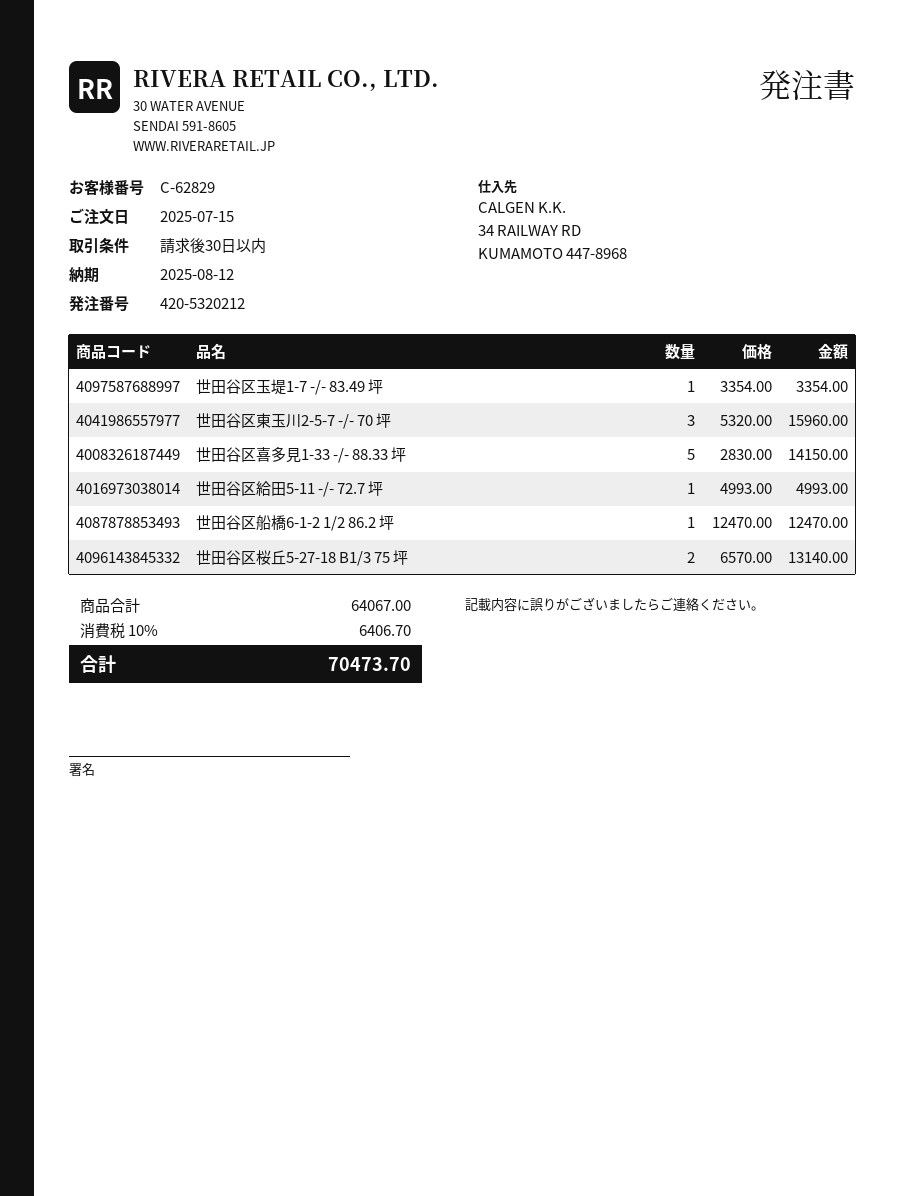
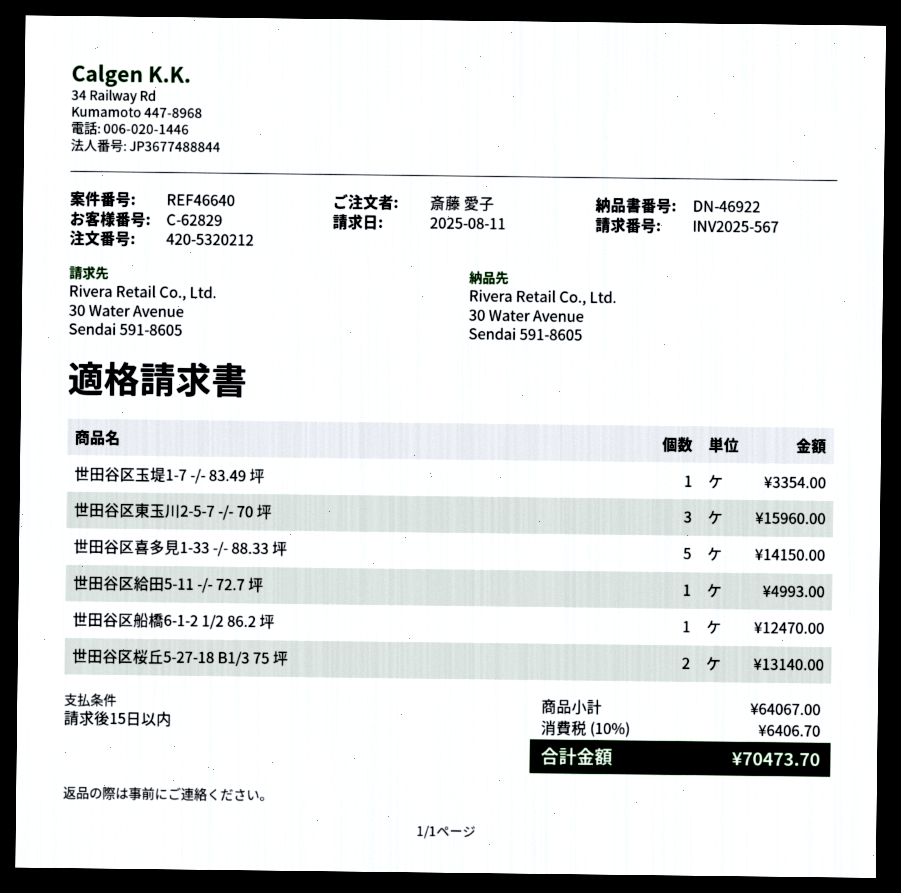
payment terms: 30 days -> 15 days

